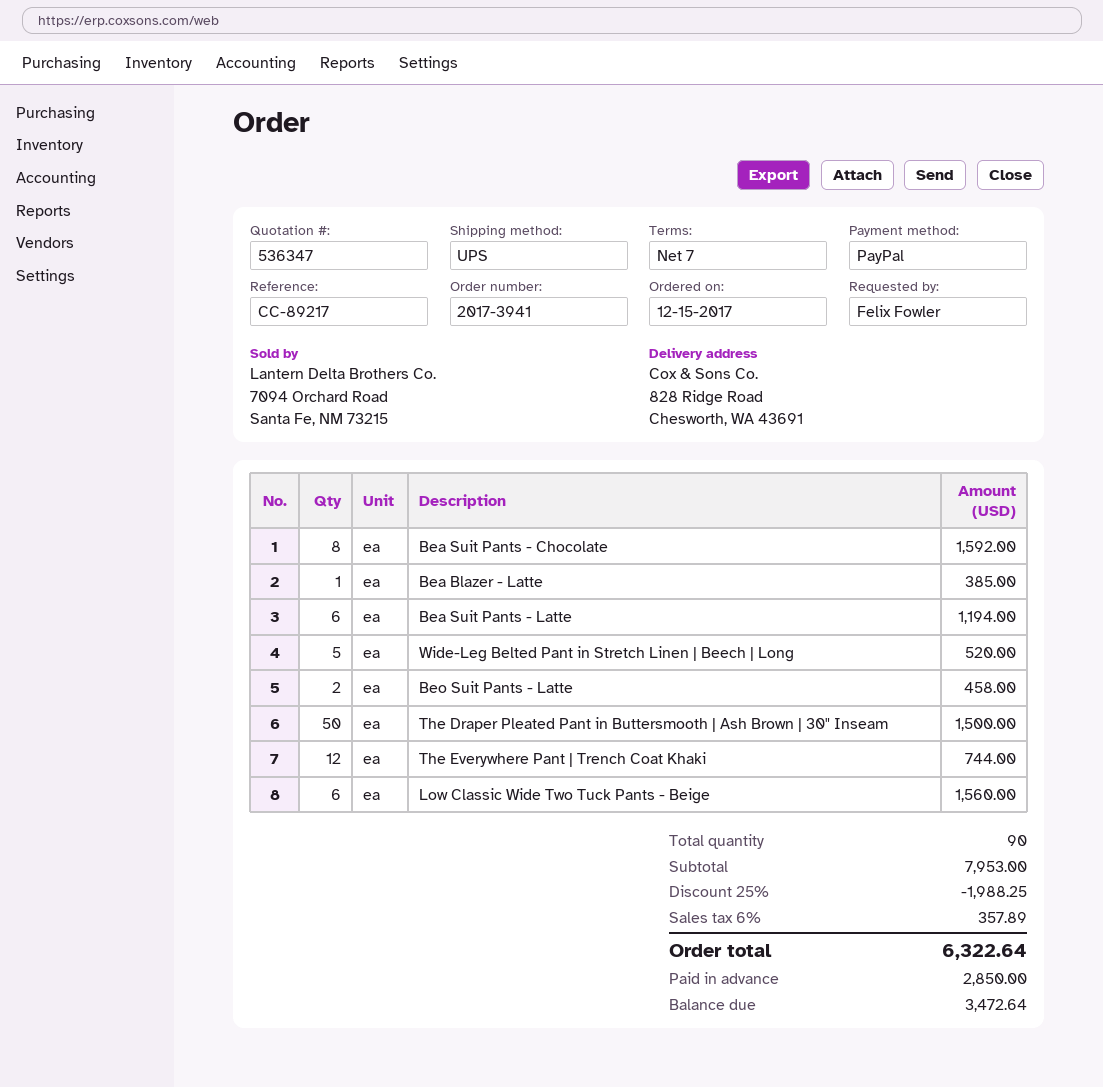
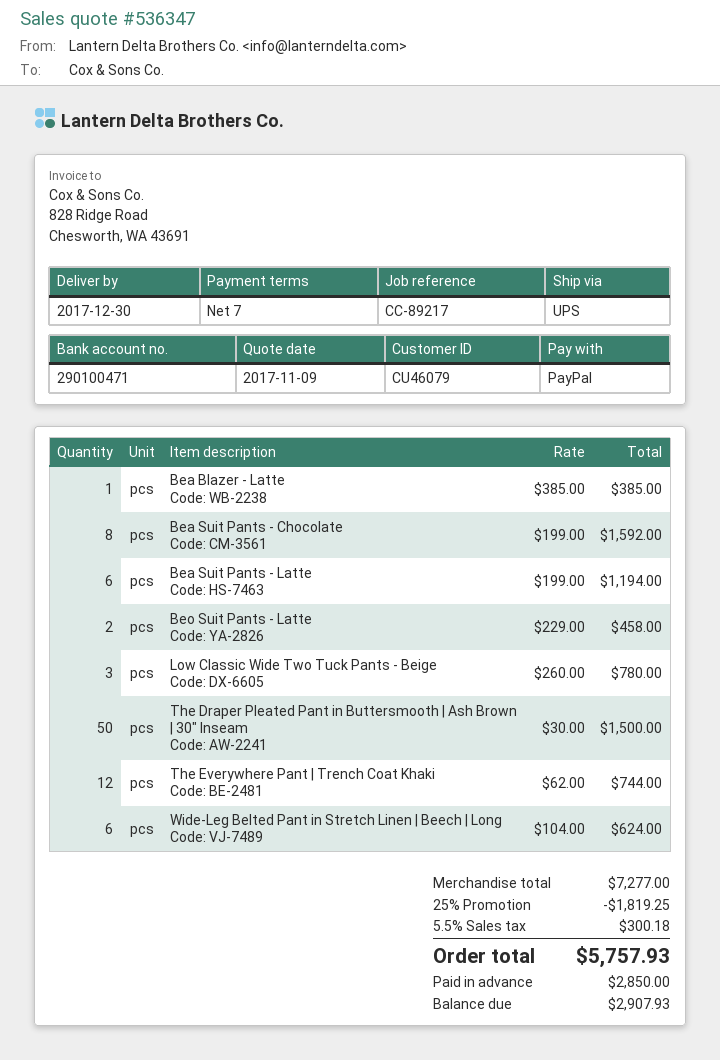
Wide-Leg Belted Pant in Stretch Linen | Beech | Long: 5 for 520.00 -> 6 for 624.00
Low Classic Wide Two Tuck Pants - Beige: 6 for 1560.00 -> 3 for 780.00
subtotal: 7953.00 -> 7277.00
discount: 25% = 1988.25 -> 25% = 1819.25
tax: 6% = 357.89 -> 5.5% = 300.18
total: 6322.64 -> 5757.93
balance: 3472.64 -> 2907.93

